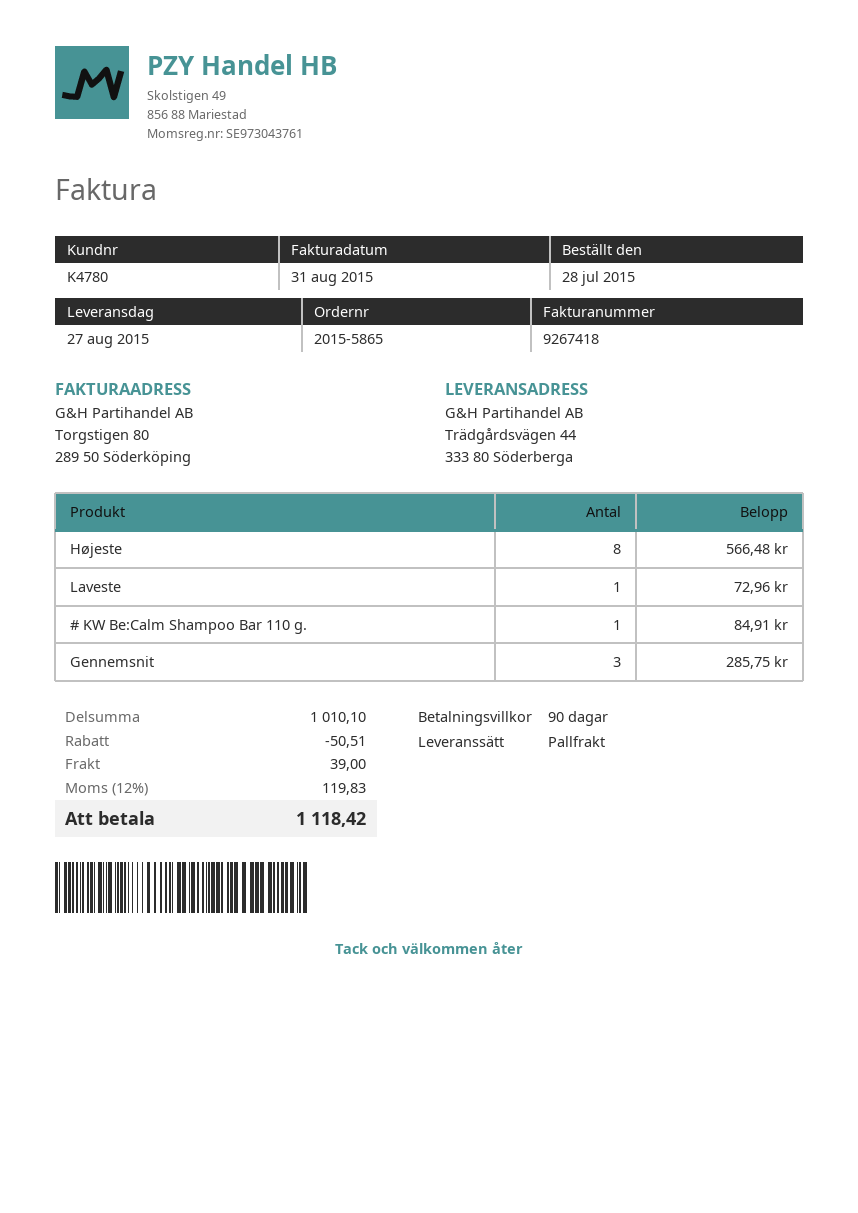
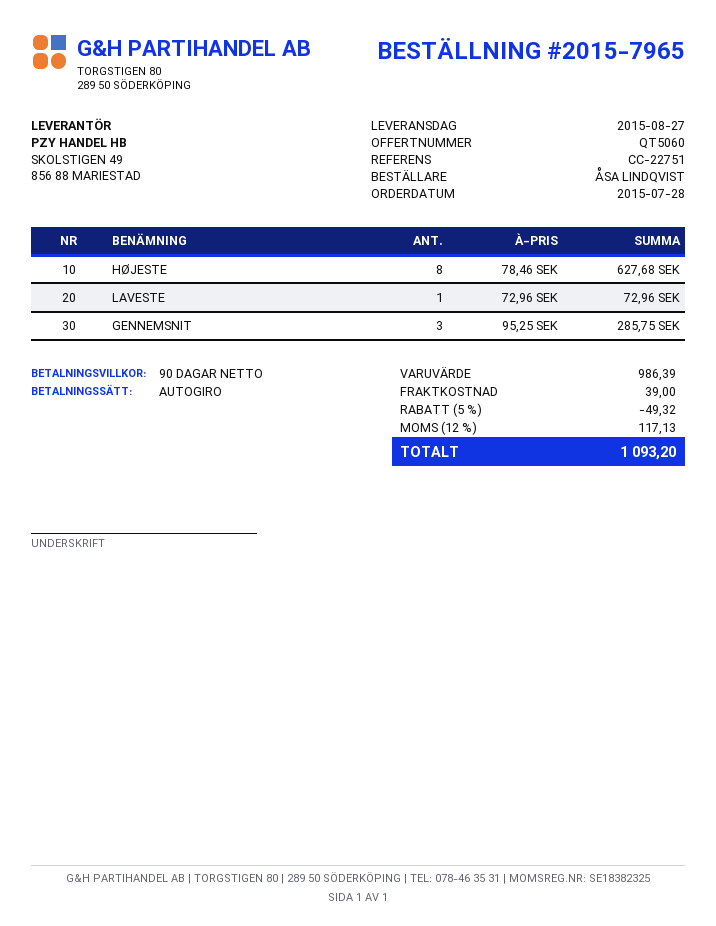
order number: 2015-5865 -> 2015-7965
Højeste: 8 for 566.48 -> 8 for 627.68
# KW Be:Calm Shampoo Bar 110 g.: 1 for 84.91 -> none
subtotal: 1010.10 -> 986.39
discount: 50.51 -> 49.32
tax: 12% = 119.83 -> 12% = 117.13
total: 1118.42 -> 1093.20

